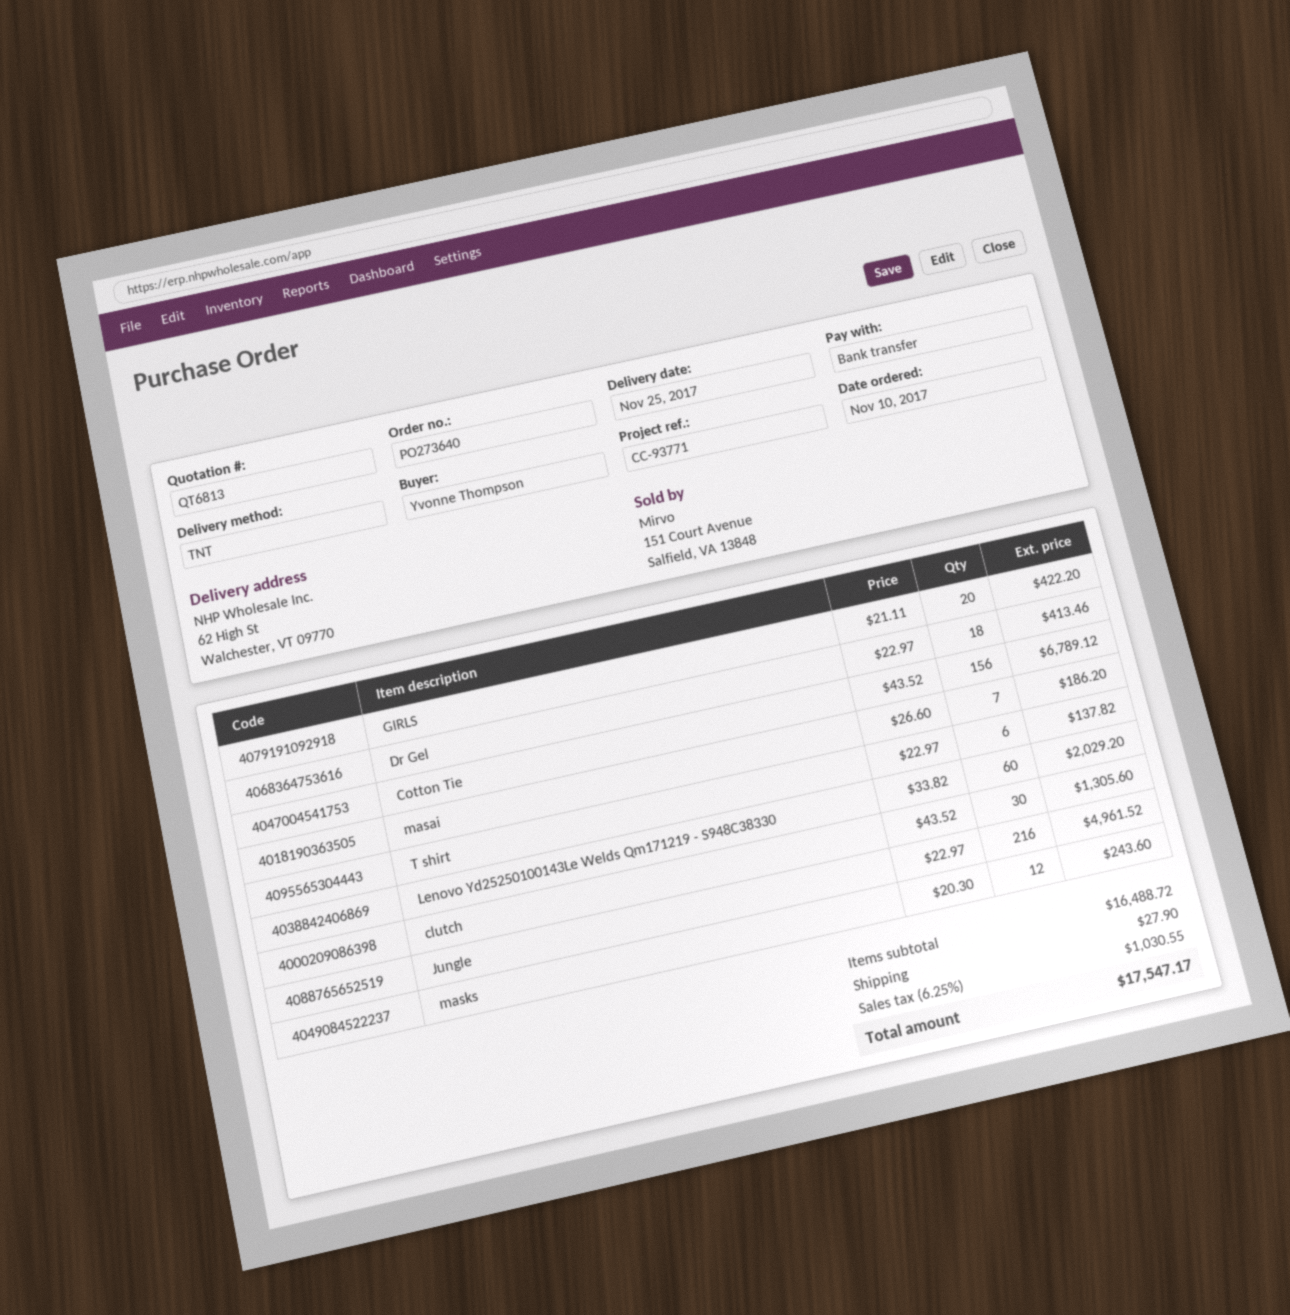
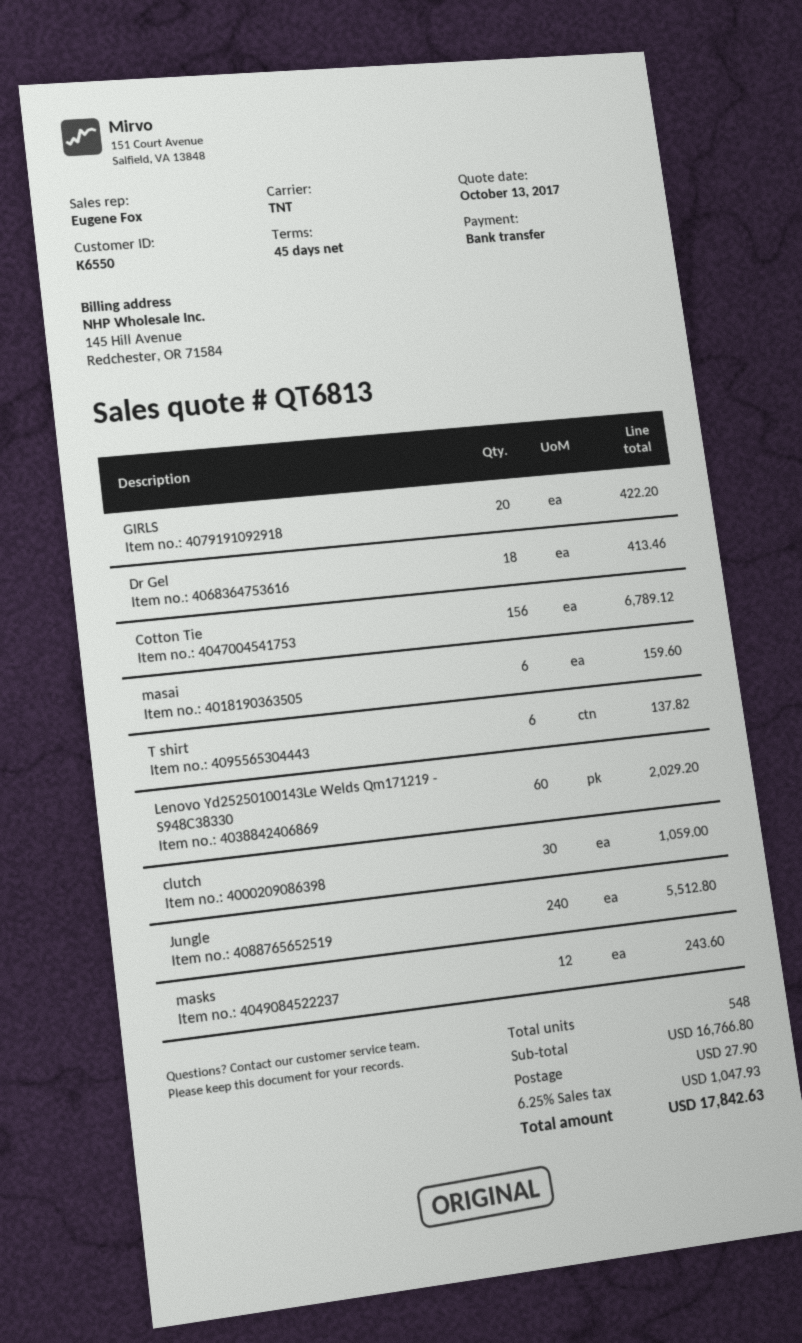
masai: 7 for 186.20 -> 6 for 159.60
clutch: 30 for 1305.60 -> 30 for 1059.00
Jungle: 216 for 4961.52 -> 240 for 5512.80
subtotal: 16488.72 -> 16766.80
tax: 6.25% = 1030.55 -> 6.25% = 1047.93
total: 17547.17 -> 17842.63

